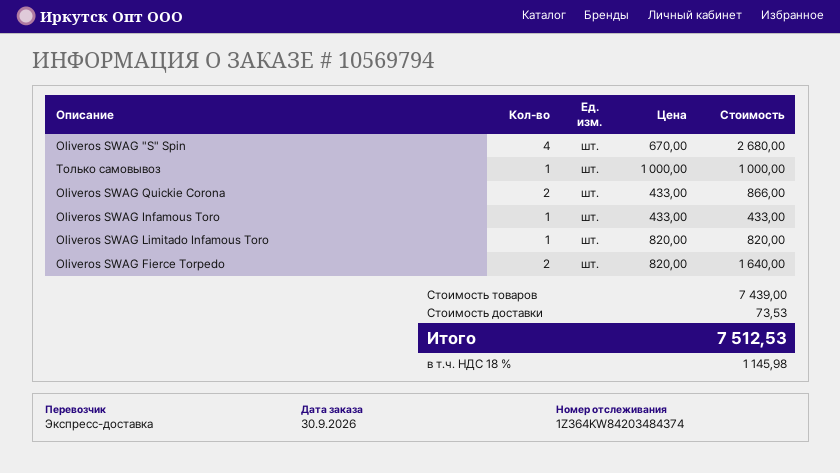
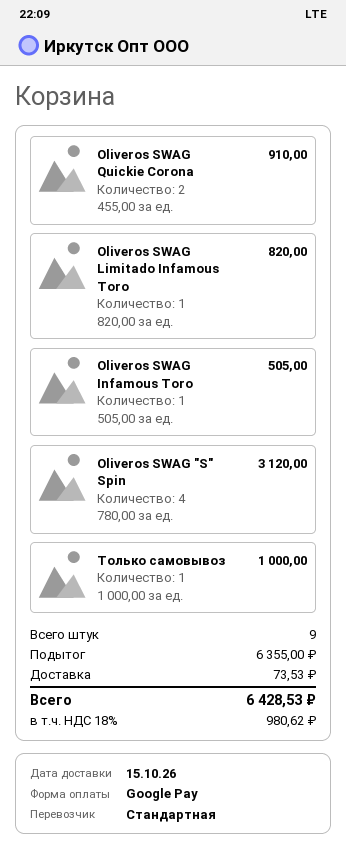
shipping method: express -> standard
Oliveros SWAG "S" Spin: 4 x 670.00 = 2680.00 -> 4 x 780.00 = 3120.00
Oliveros SWAG Quickie Corona: 2 x 433.00 = 866.00 -> 2 x 455.00 = 910.00
Oliveros SWAG Infamous Toro: 1 x 433.00 = 433.00 -> 1 x 505.00 = 505.00
Oliveros SWAG Fierce Torpedo: 2 x 820.00 = 1640.00 -> none
subtotal: 7439.00 -> 6355.00
tax: 18% = 1145.98 -> 18% = 980.62
total: 7512.53 -> 6428.53

